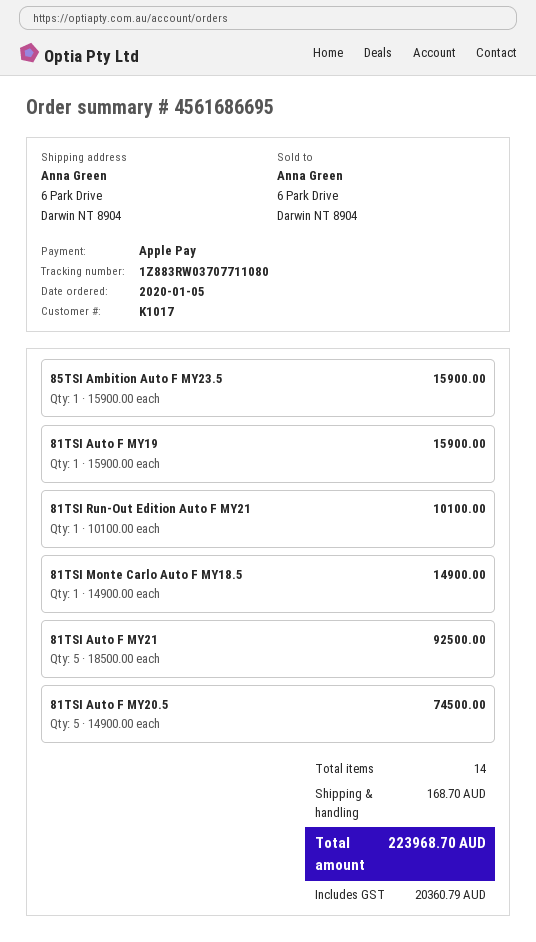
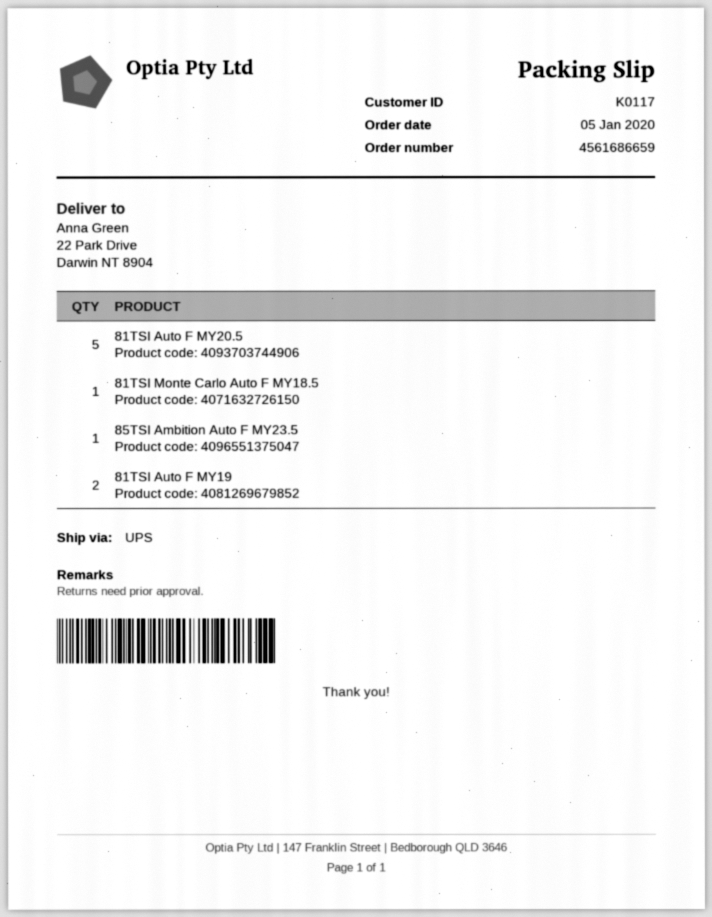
order number: 4561686695 -> 4561686659
customer number: K1017 -> K0117
ship to: 6 Park Drive, Darwin NT 8904 -> 22 Park Drive, Darwin NT 8904
81TSI Auto F MY19: 1 -> 2
81TSI Run-Out Edition Auto F MY21: 1 -> none
81TSI Auto F MY21: 5 -> none

